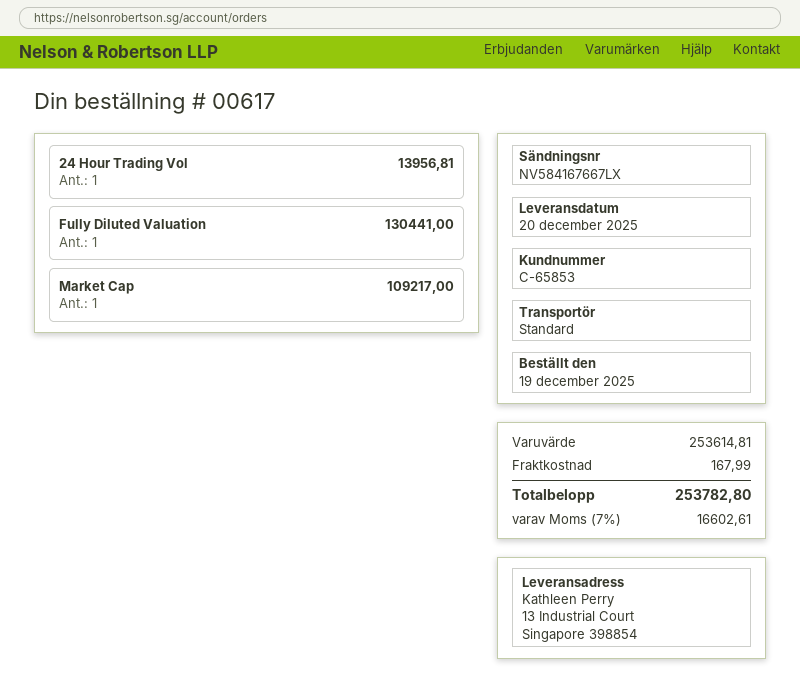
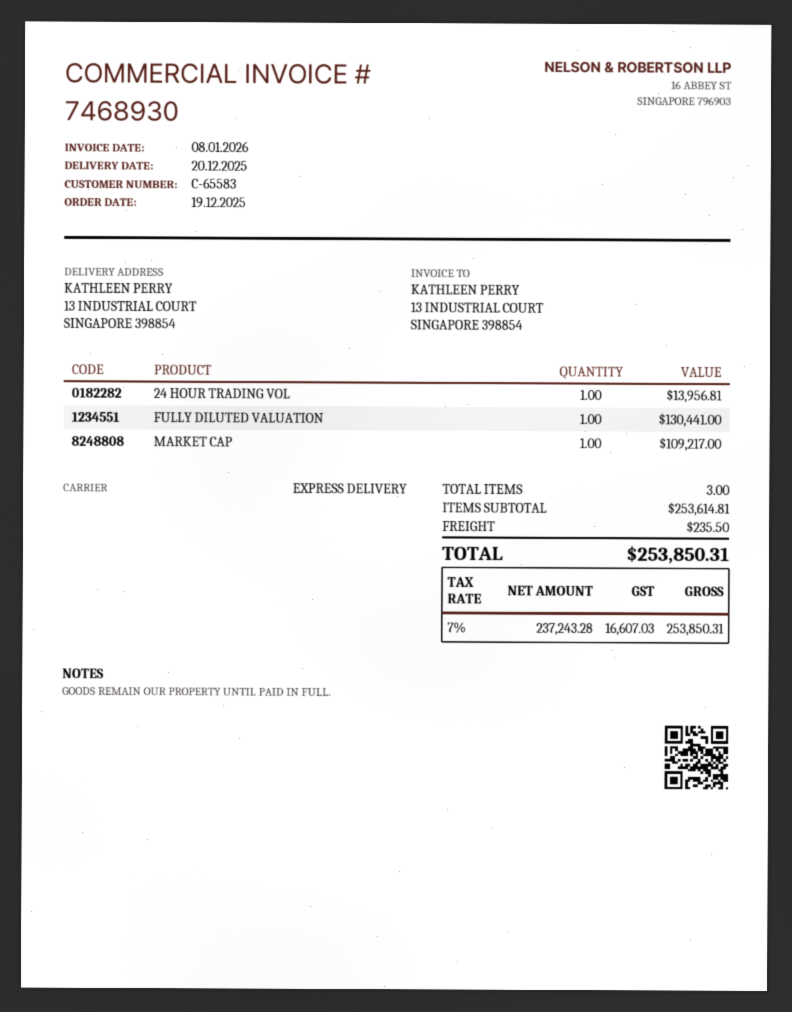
customer number: C-65853 -> C-65583
shipping method: standard -> express
shipping: 167.99 -> 235.50
tax: 7% = 16602.61 -> 7% = 16607.03
total: 253782.80 -> 253850.31

